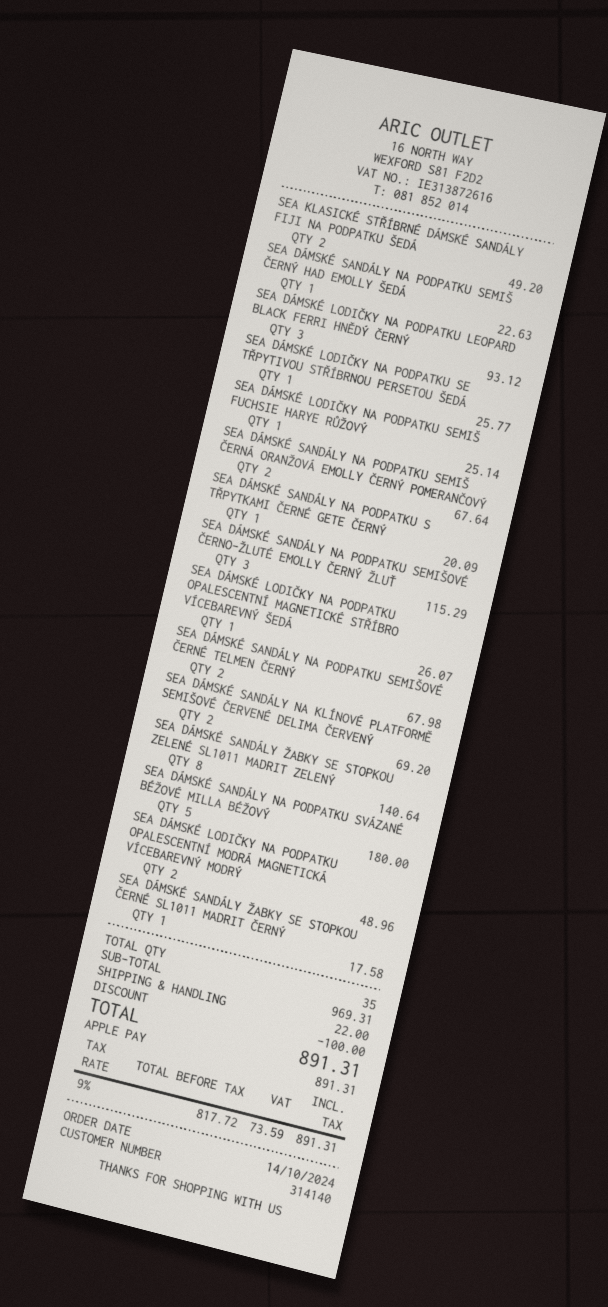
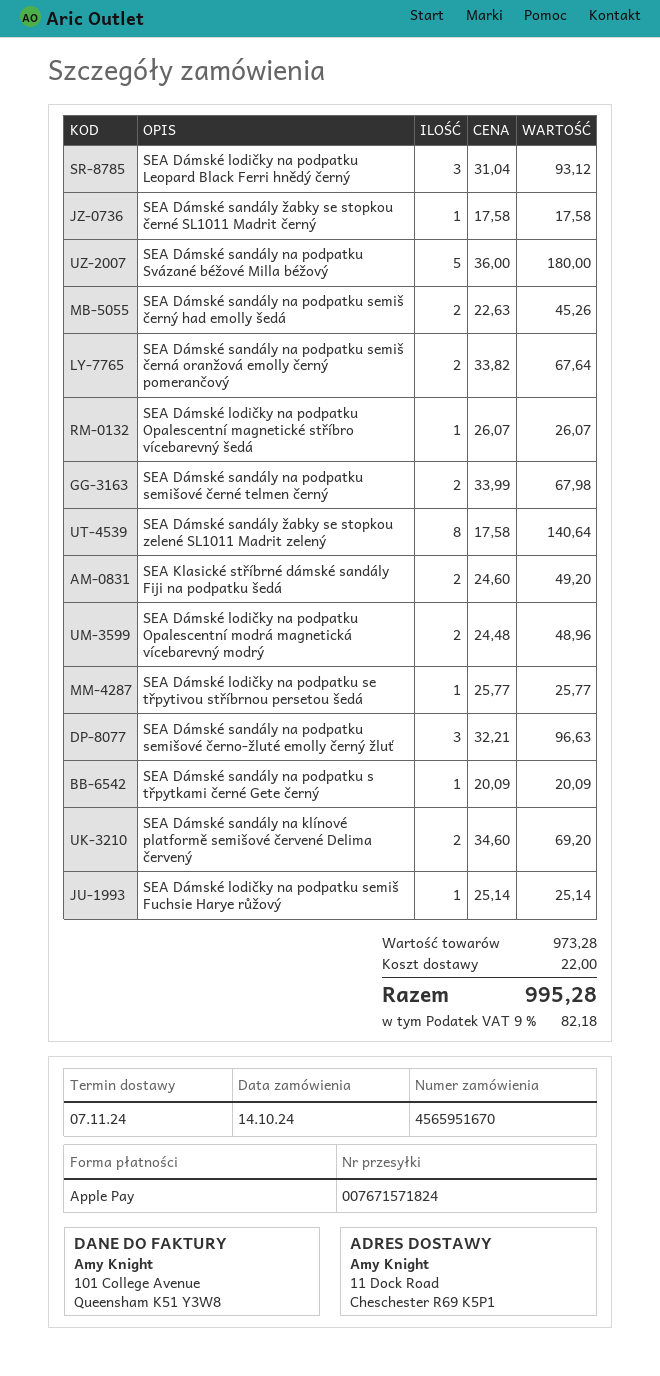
SEA DÁMSKÉ SANDÁLY NA PODPATKU SEMIŠ ČERNÝ HAD EMOLLY ŠEDÁ: 1 for 22.63 -> 2 for 45.26
SEA DÁMSKÉ SANDÁLY NA PODPATKU SEMIŠOVÉ ČERNO-ŽLUTÉ EMOLLY ČERNÝ ŽLUŤ: 3 for 115.29 -> 3 for 96.63
subtotal: 969.31 -> 973.28
discount: 100.00 -> none
tax: 9% = 73.59 -> 9% = 82.18
total: 891.31 -> 995.28

